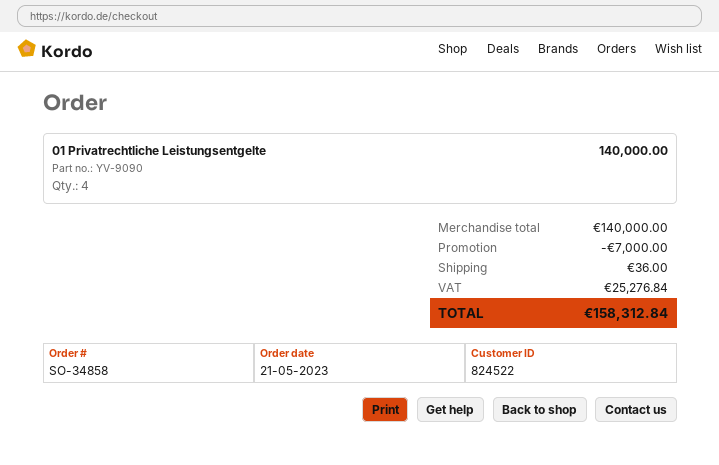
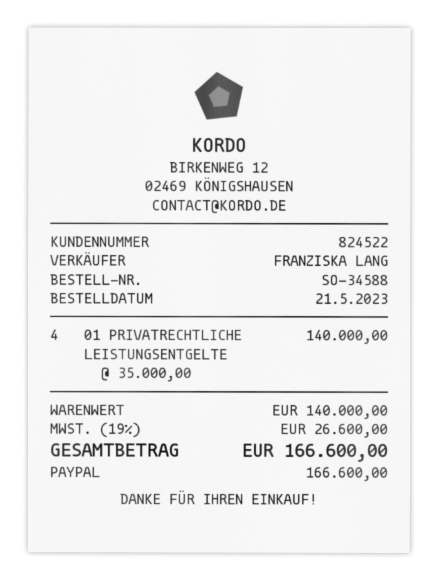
order number: SO-34858 -> SO-34588
discount: 7000.00 -> none
shipping: 36.00 -> none
tax: 25276.84 -> 26600.00
total: 158312.84 -> 166600.00

